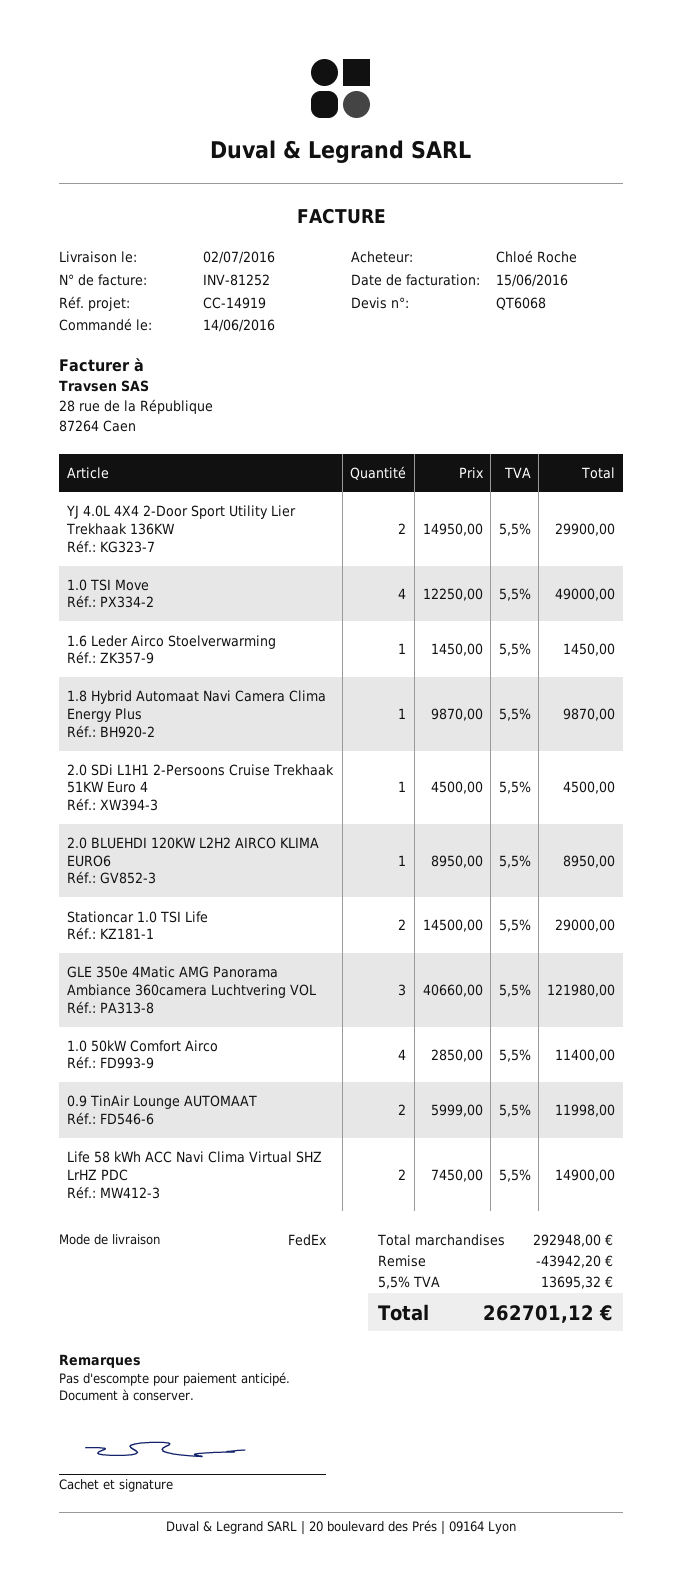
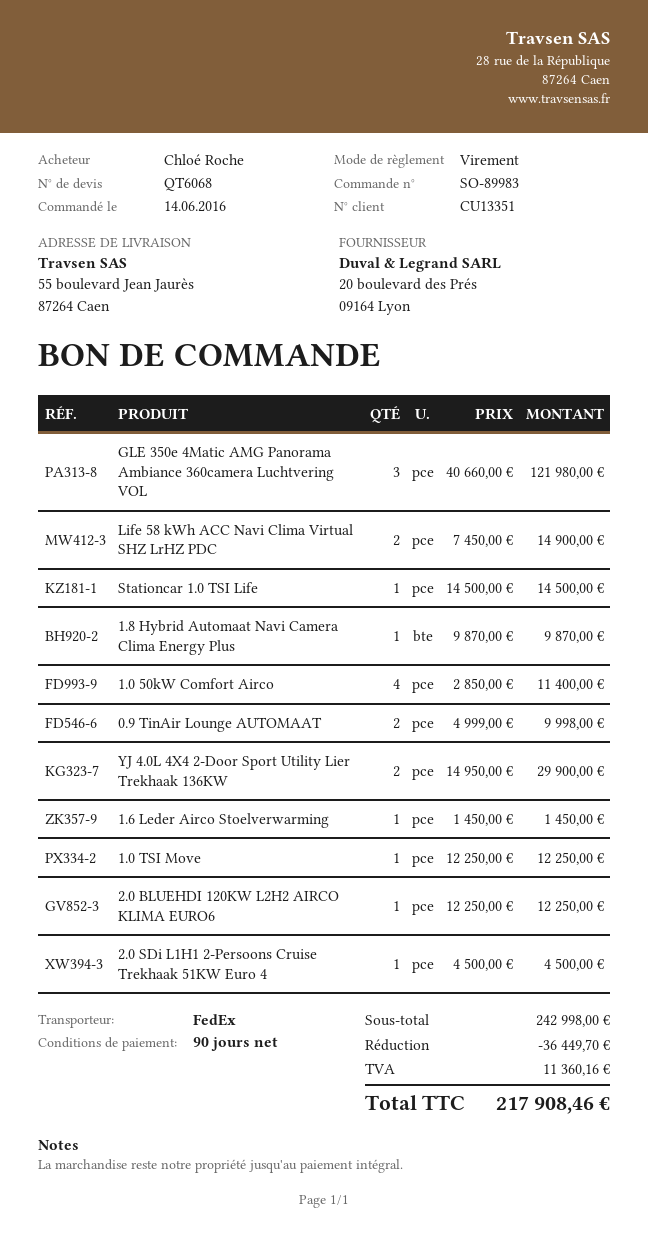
1.0 TSI Move: 4 x 12250.00 = 49000.00 -> 1 x 12250.00 = 12250.00
2.0 BLUEHDI 120KW L2H2 AIRCO KLIMA EURO6: 1 x 8950.00 = 8950.00 -> 1 x 12250.00 = 12250.00
Stationcar 1.0 TSI Life: 2 x 14500.00 = 29000.00 -> 1 x 14500.00 = 14500.00
0.9 TinAir Lounge AUTOMAAT: 2 x 5999.00 = 11998.00 -> 2 x 4999.00 = 9998.00
subtotal: 292948.00 -> 242998.00
discount: 43942.20 -> 36449.70
tax: 13695.32 -> 11360.16
total: 262701.12 -> 217908.46

